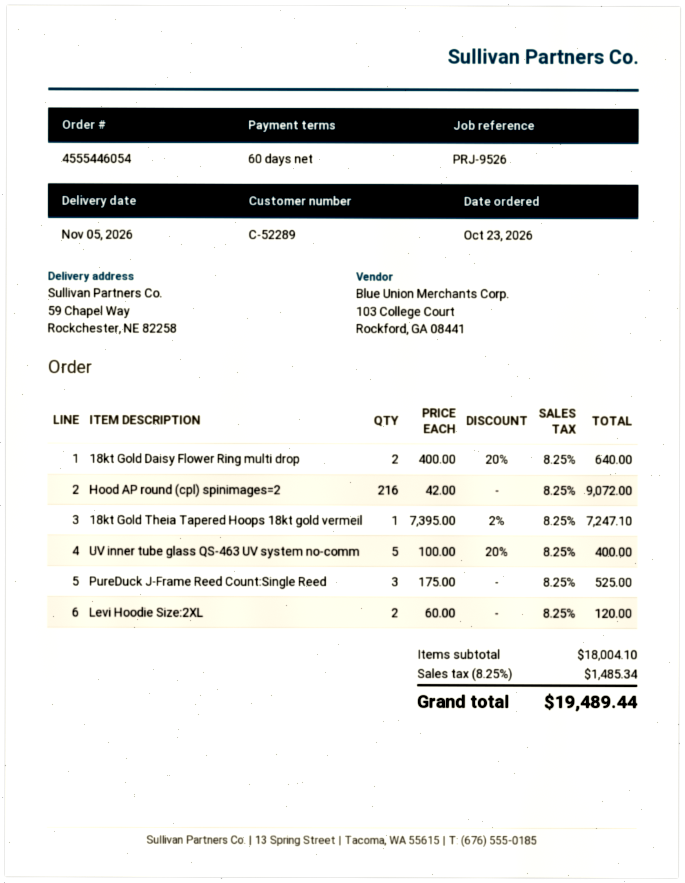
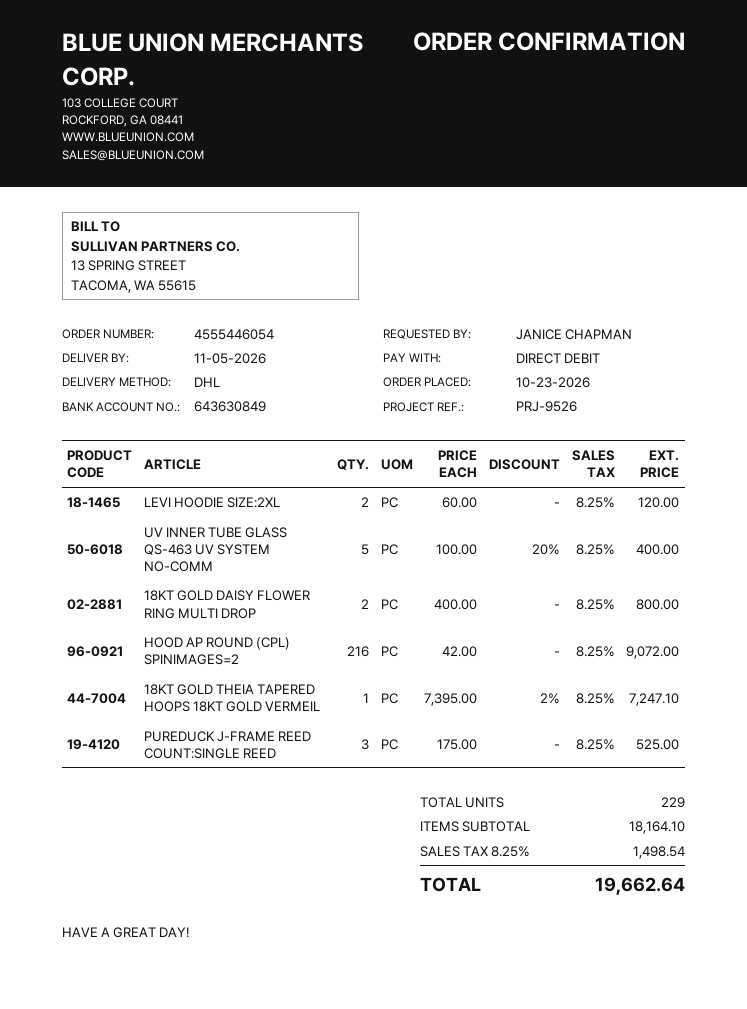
18kt Gold Daisy Flower Ring multi drop: 2 x 400.00 - 20% = 640.00 -> 2 x 400.00 = 800.00
subtotal: 18004.10 -> 18164.10
tax: 8.25% = 1485.34 -> 8.25% = 1498.54
total: 19489.44 -> 19662.64

